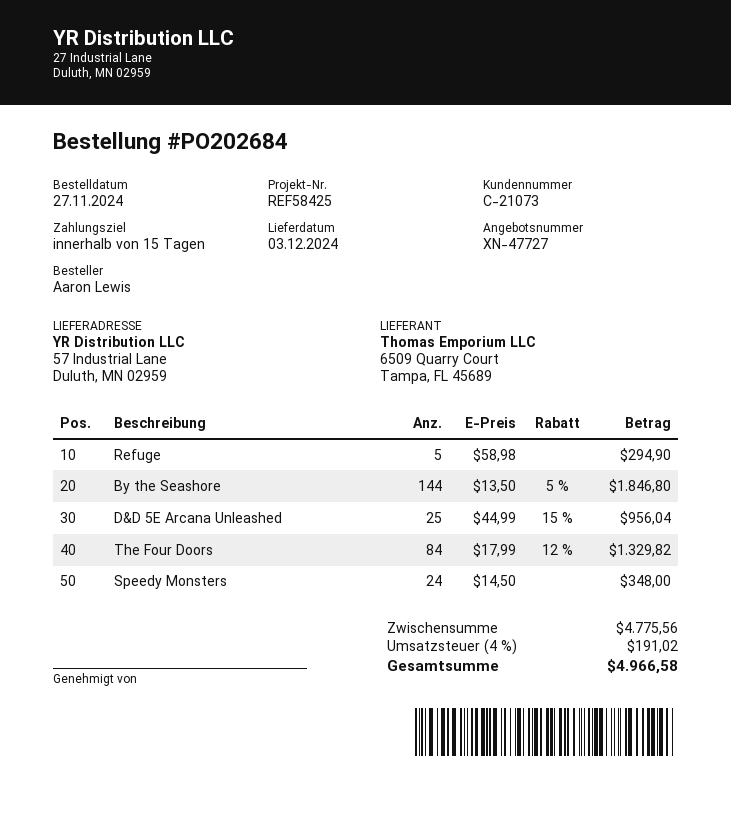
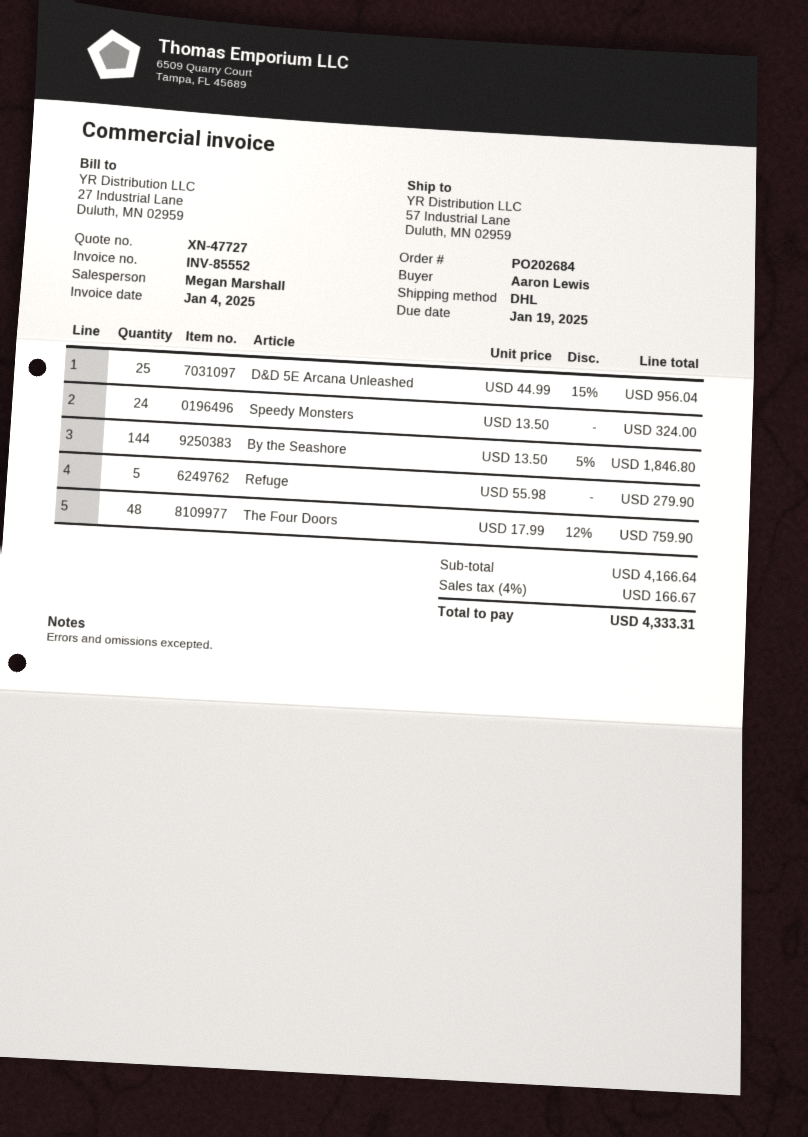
Refuge: 5 x 58.98 = 294.90 -> 5 x 55.98 = 279.90
The Four Doors: 84 x 17.99 - 12% = 1329.82 -> 48 x 17.99 - 12% = 759.90
Speedy Monsters: 24 x 14.50 = 348.00 -> 24 x 13.50 = 324.00
subtotal: 4775.56 -> 4166.64
tax: 4% = 191.02 -> 4% = 166.67
total: 4966.58 -> 4333.31

